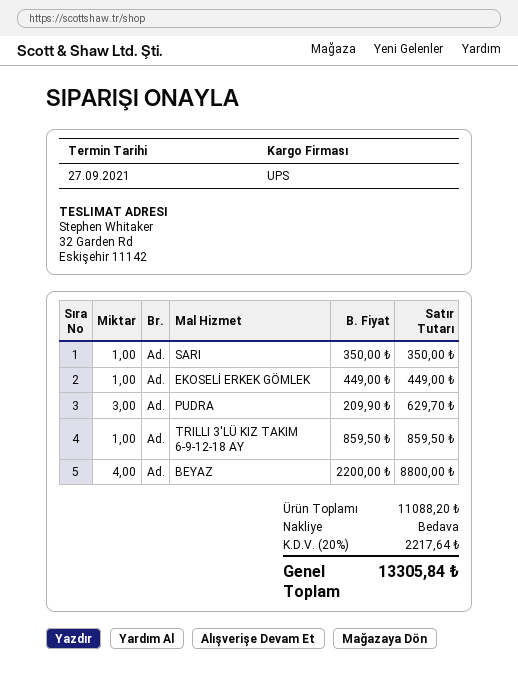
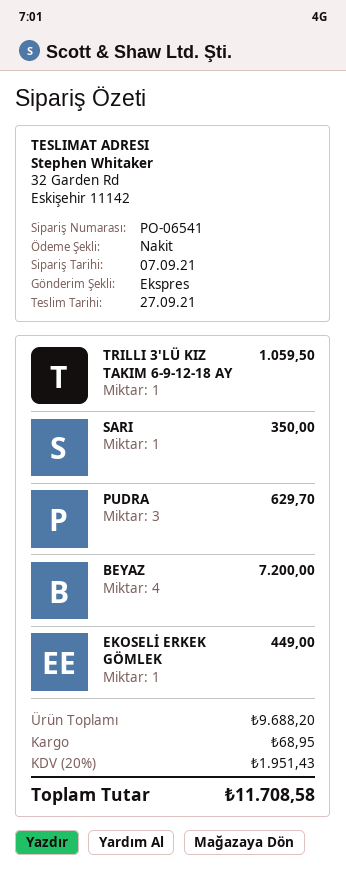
shipping method: UPS -> express
TRILLI 3'LÜ KIZ TAKIM 6-9-12-18 AY: 1 for 859.50 -> 1 for 1059.50
BEYAZ: 4 for 8800.00 -> 4 for 7200.00
subtotal: 11088.20 -> 9688.20
shipping: 0.00 -> 68.95
tax: 20% = 2217.64 -> 20% = 1951.43
total: 13305.84 -> 11708.58

